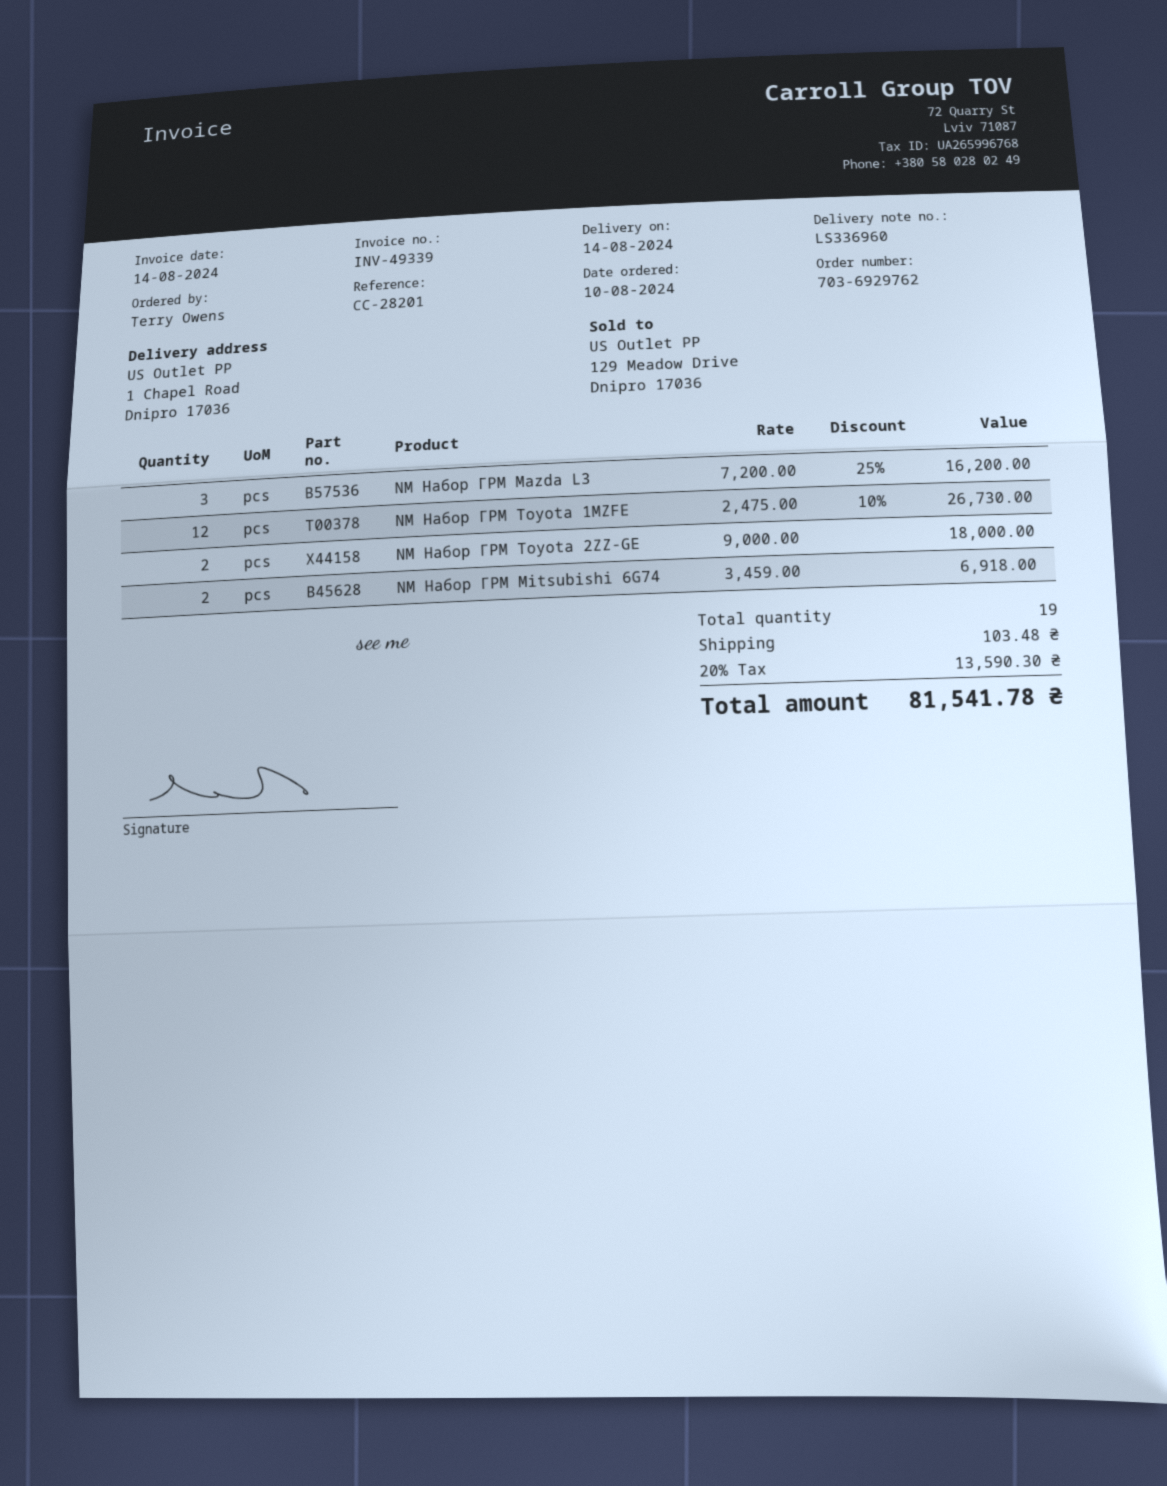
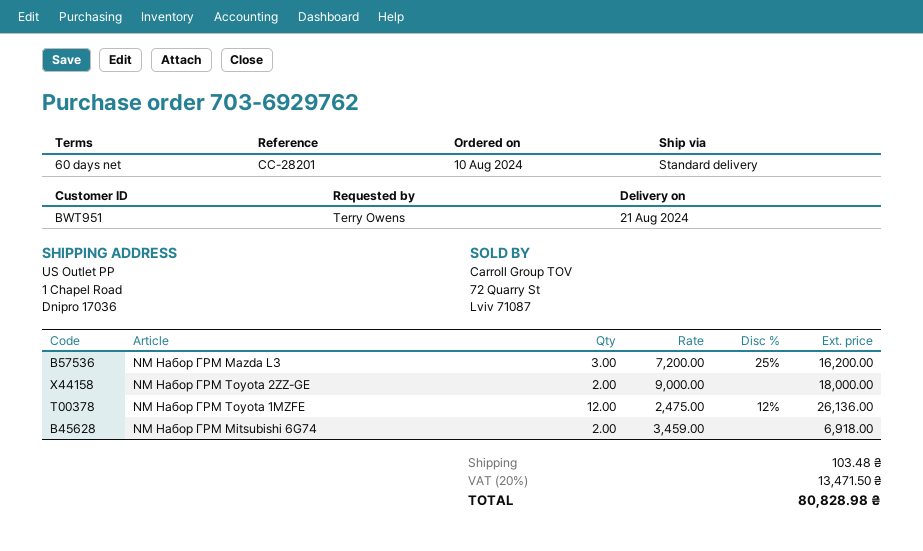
delivery date: 2024-08-14 -> 2024-08-21
NM Набор ГРМ Toyota 1MZFE: 12 x 2475.00 - 10% = 26730.00 -> 12 x 2475.00 - 12% = 26136.00
tax: 20% = 13590.30 -> 20% = 13471.50
total: 81541.78 -> 80828.98

